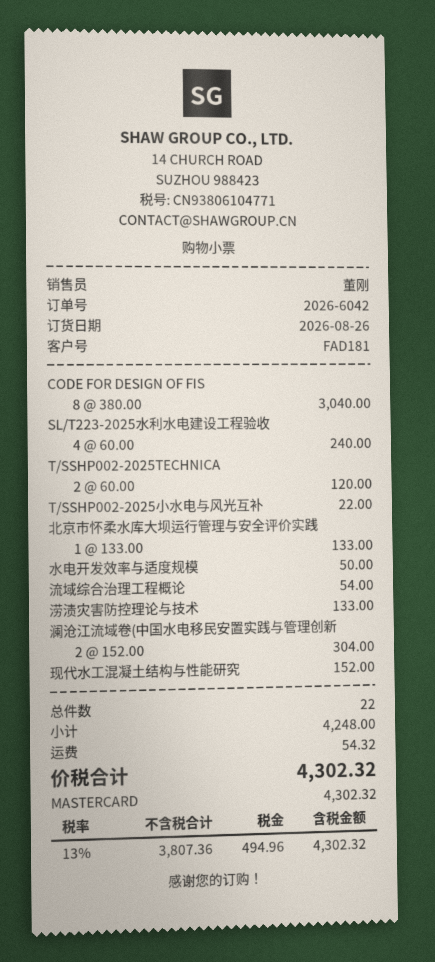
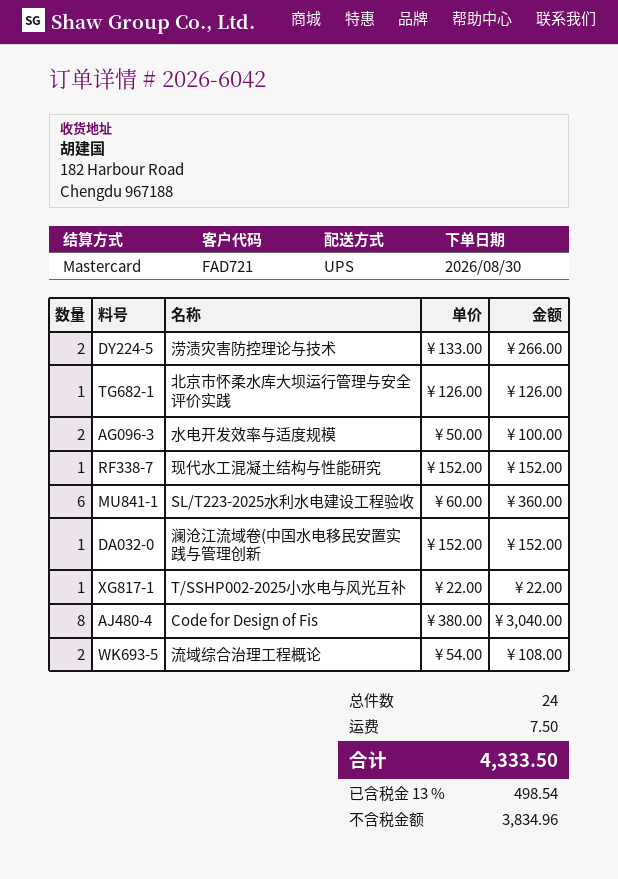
order date: 2026-08-26 -> 2026-08-30
customer number: FAD181 -> FAD721
SL/T223-2025水利水电建设工程验收: 4 x 60.00 = 240.00 -> 6 x 60.00 = 360.00
T/SSHP002-2025TECHNICA: 2 x 60.00 = 120.00 -> none
北京市怀柔水库大坝运行管理与安全评价实践: 1 x 133.00 = 133.00 -> 1 x 126.00 = 126.00
水电开发效率与适度规模: 1 x 50.00 = 50.00 -> 2 x 50.00 = 100.00
流域综合治理工程概论: 1 x 54.00 = 54.00 -> 2 x 54.00 = 108.00
涝渍灾害防控理论与技术: 1 x 133.00 = 133.00 -> 2 x 133.00 = 266.00
澜沧江流域卷(中国水电移民安置实践与管理创新: 2 x 152.00 = 304.00 -> 1 x 152.00 = 152.00
total quantity: 22 -> 24
shipping: 54.32 -> 7.50
net: 3807.36 -> 3834.96
tax: 13% = 494.96 -> 13% = 498.54
total: 4302.32 -> 4333.50

